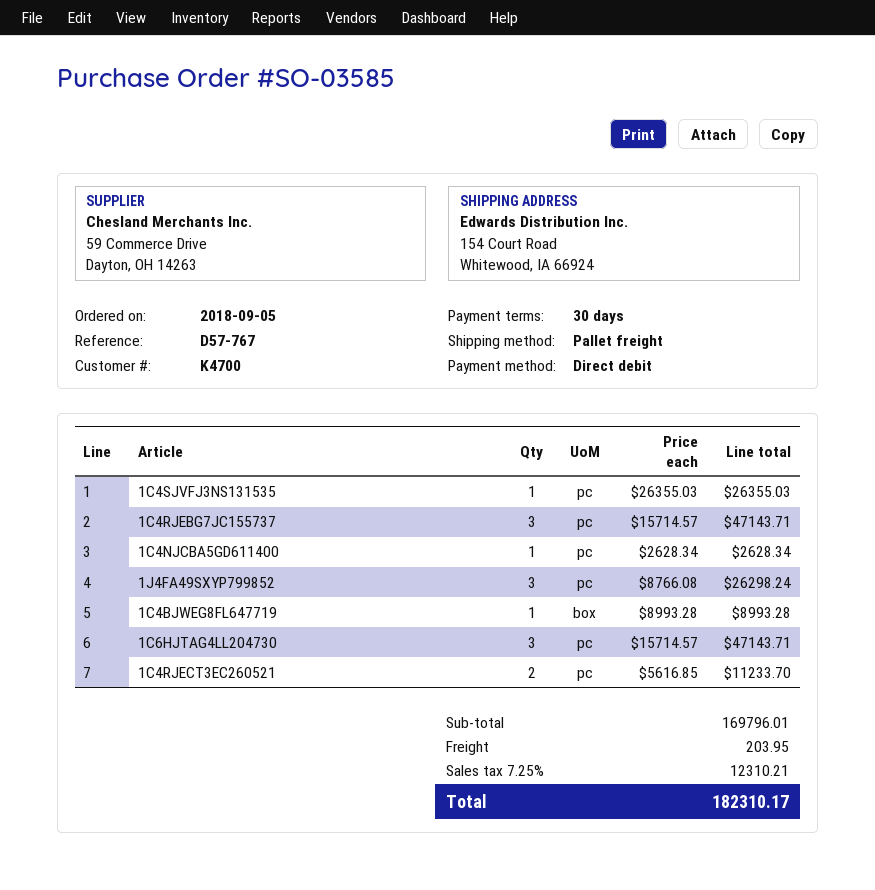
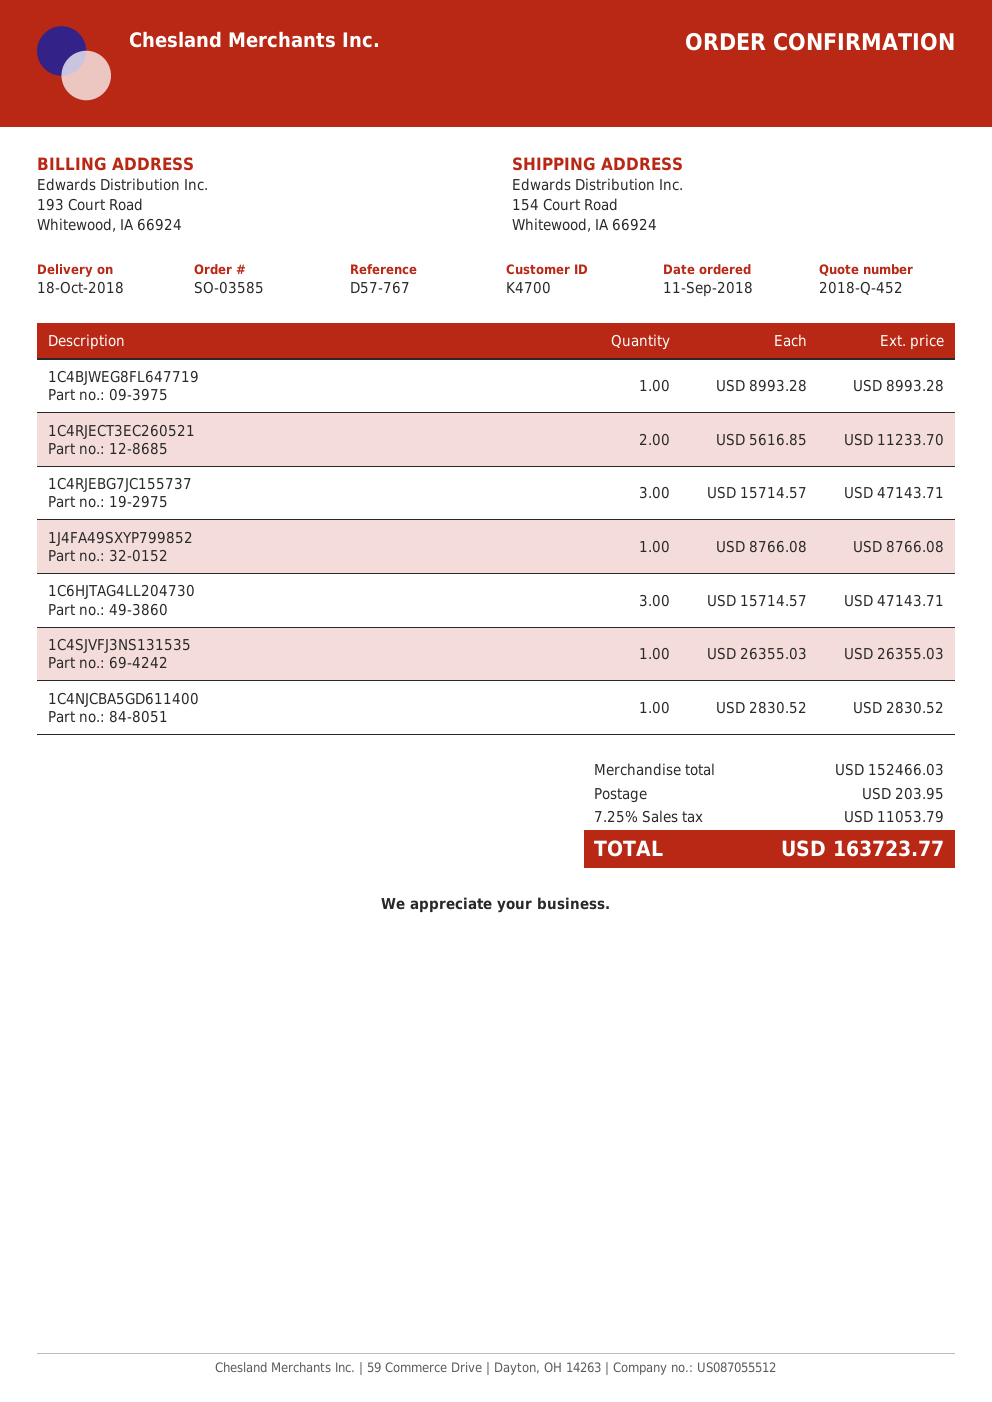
order date: 2018-09-05 -> 2018-09-11
1C4NJCBA5GD611400: 1 x 2628.34 = 2628.34 -> 1 x 2830.52 = 2830.52
1J4FA49SXYP799852: 3 x 8766.08 = 26298.24 -> 1 x 8766.08 = 8766.08
subtotal: 169796.01 -> 152466.03
tax: 7.25% = 12310.21 -> 7.25% = 11053.79
total: 182310.17 -> 163723.77

